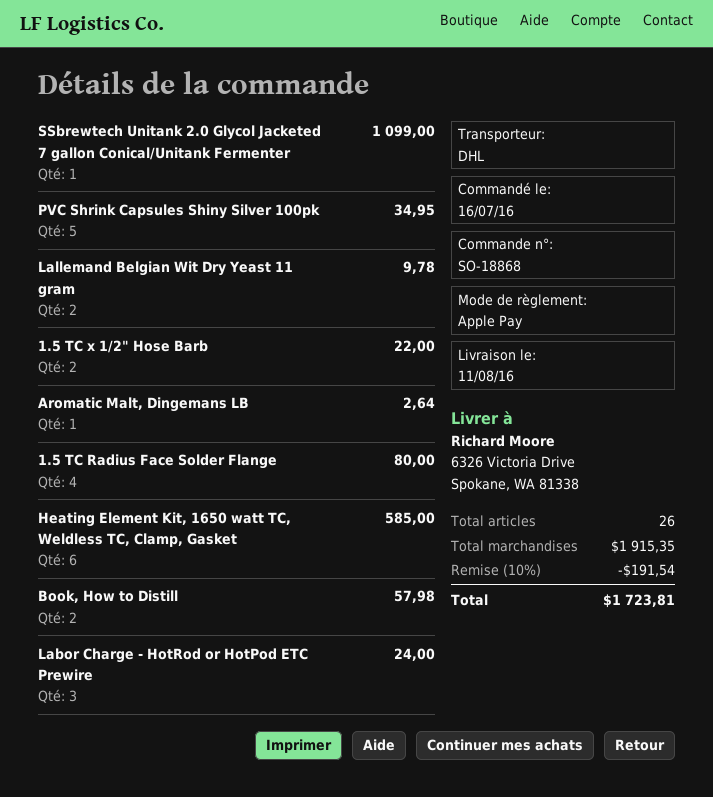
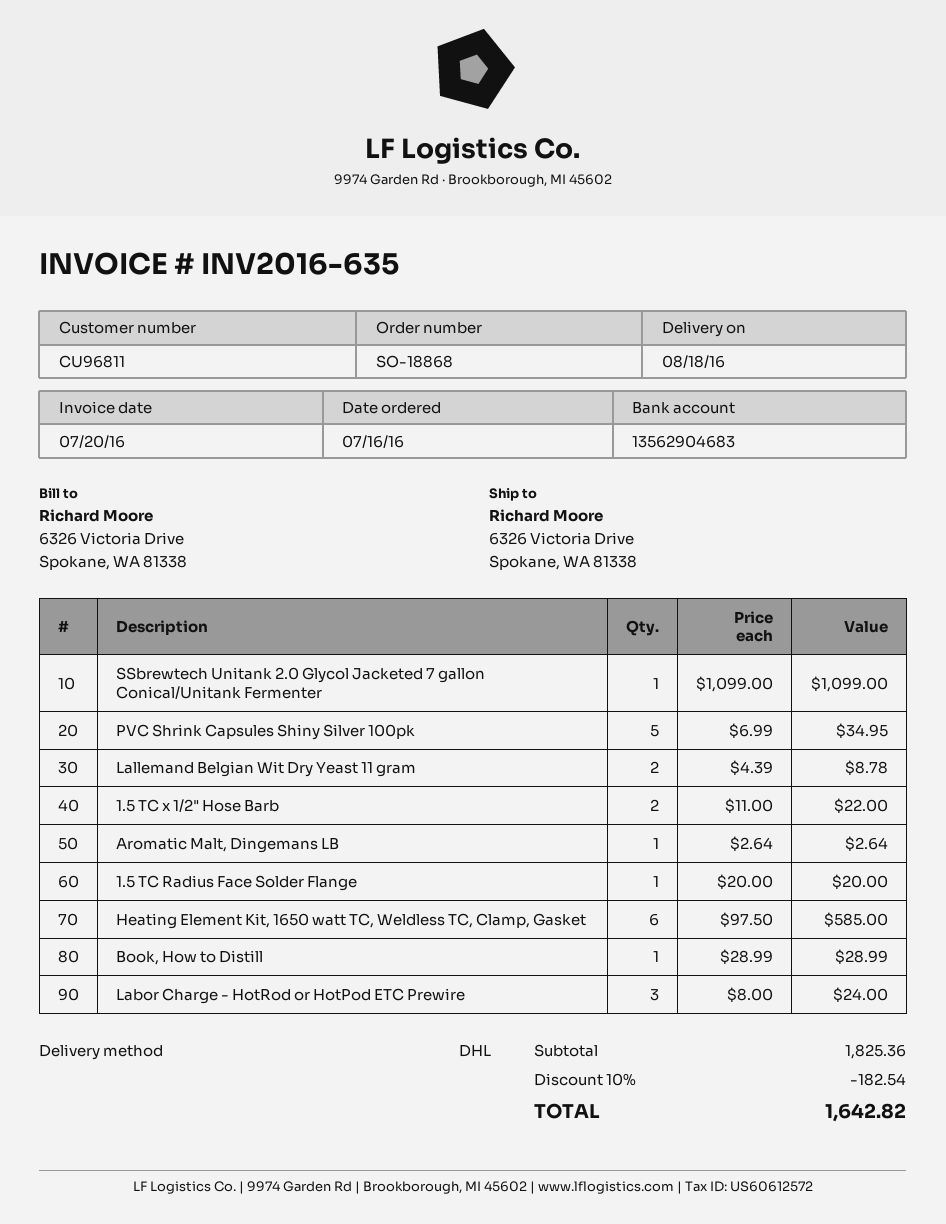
delivery date: 2016-08-11 -> 2016-08-18
Lallemand Belgian Wit Dry Yeast 11 gram: 2 for 9.78 -> 2 for 8.78
1.5 TC Radius Face Solder Flange: 4 for 80.00 -> 1 for 20.00
Book, How to Distill: 2 for 57.98 -> 1 for 28.99
subtotal: 1915.35 -> 1825.36
discount: 10% = 191.54 -> 10% = 182.54
total: 1723.81 -> 1642.82

